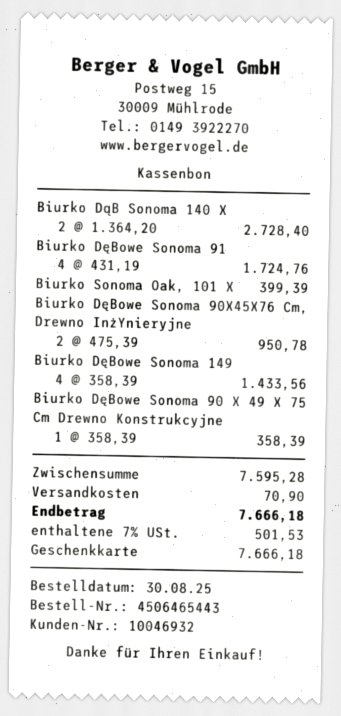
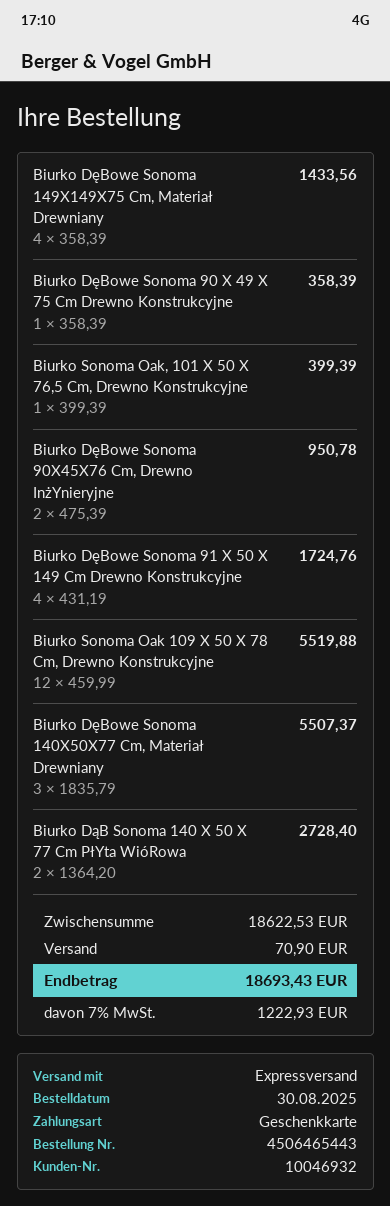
Biurko Sonoma Oak 109 X 50 X 78 Cm, Drewno Konstrukcyjne: none -> 12 x 459.99 = 5519.88
Biurko DęBowe Sonoma 140X50X77 Cm, Materiał Drewniany: none -> 3 x 1835.79 = 5507.37
subtotal: 7595.28 -> 18622.53
tax: 7% = 501.53 -> 7% = 1222.93
total: 7666.18 -> 18693.43

